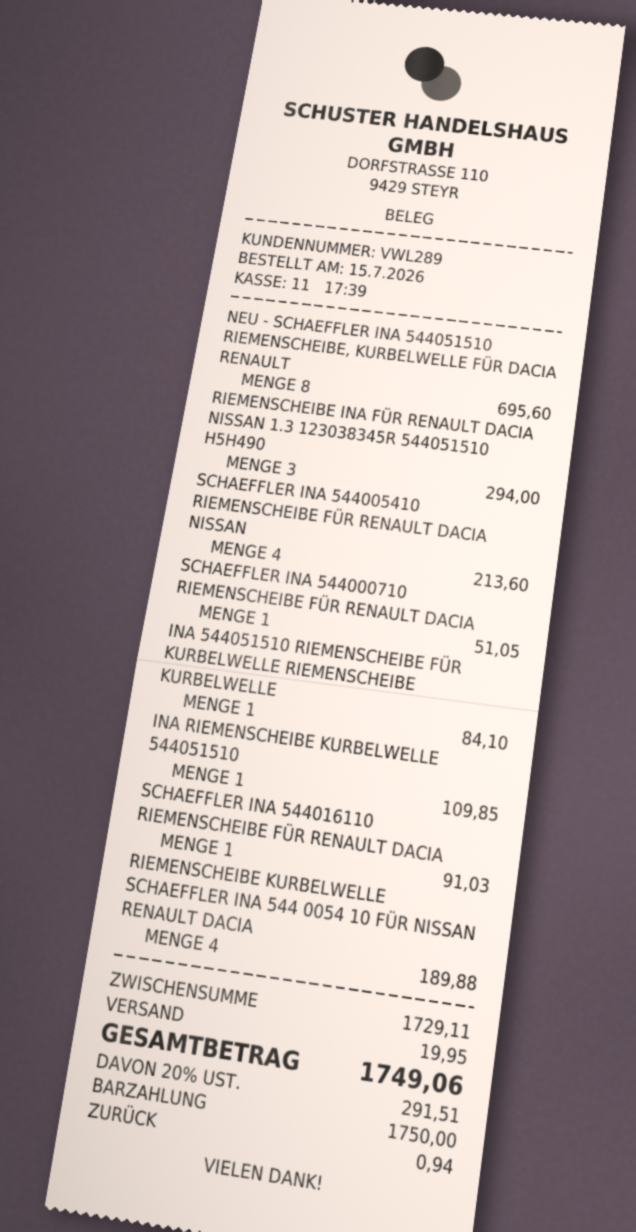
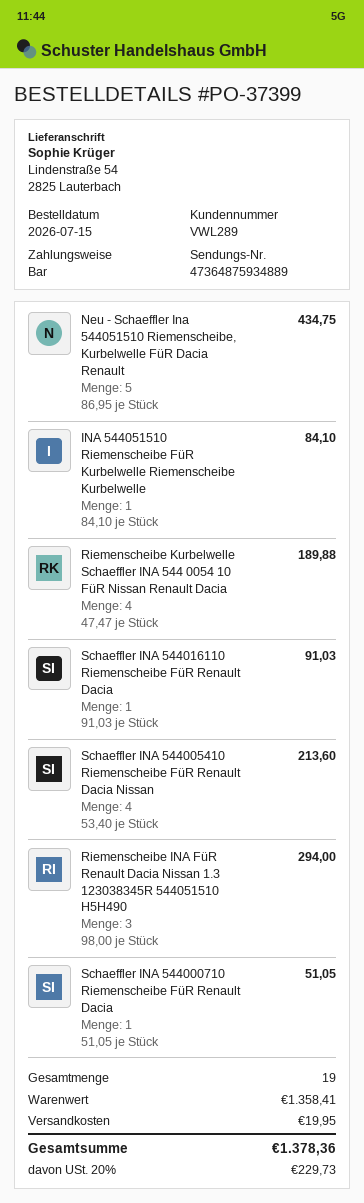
NEU - SCHAEFFLER INA 544051510 RIEMENSCHEIBE, KURBELWELLE FÜR DACIA RENAULT: 8 for 695.60 -> 5 for 434.75
INA RIEMENSCHEIBE KURBELWELLE 544051510: 1 for 109.85 -> none
subtotal: 1729.11 -> 1358.41
tax: 20% = 291.51 -> 20% = 229.73
total: 1749.06 -> 1378.36

